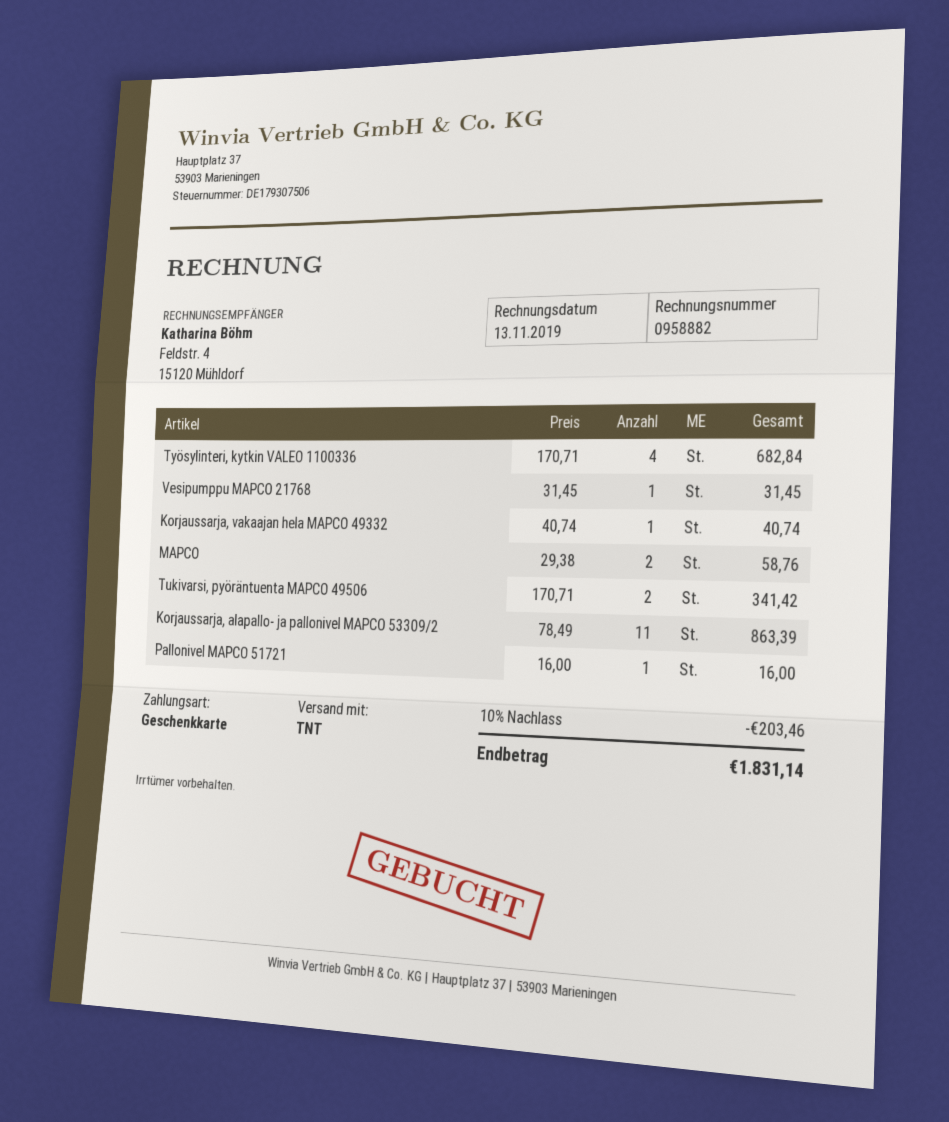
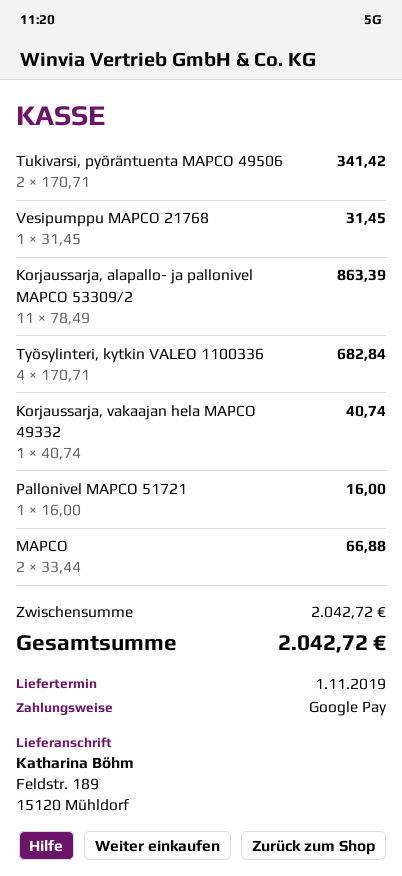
payment method: gift card -> Google Pay
MAPCO: 2 x 29.38 = 58.76 -> 2 x 33.44 = 66.88
discount: 10% = 203.46 -> none
total: 1831.14 -> 2042.72

